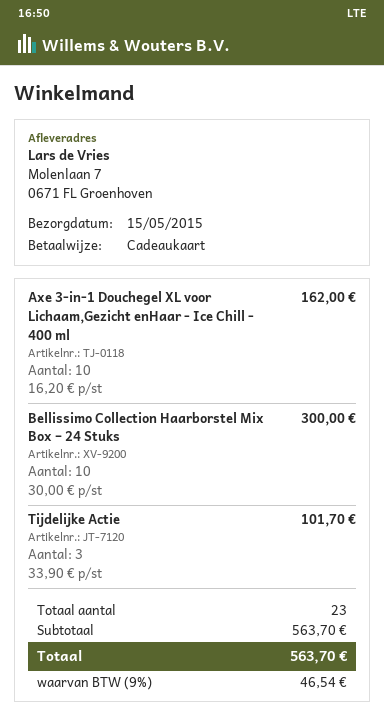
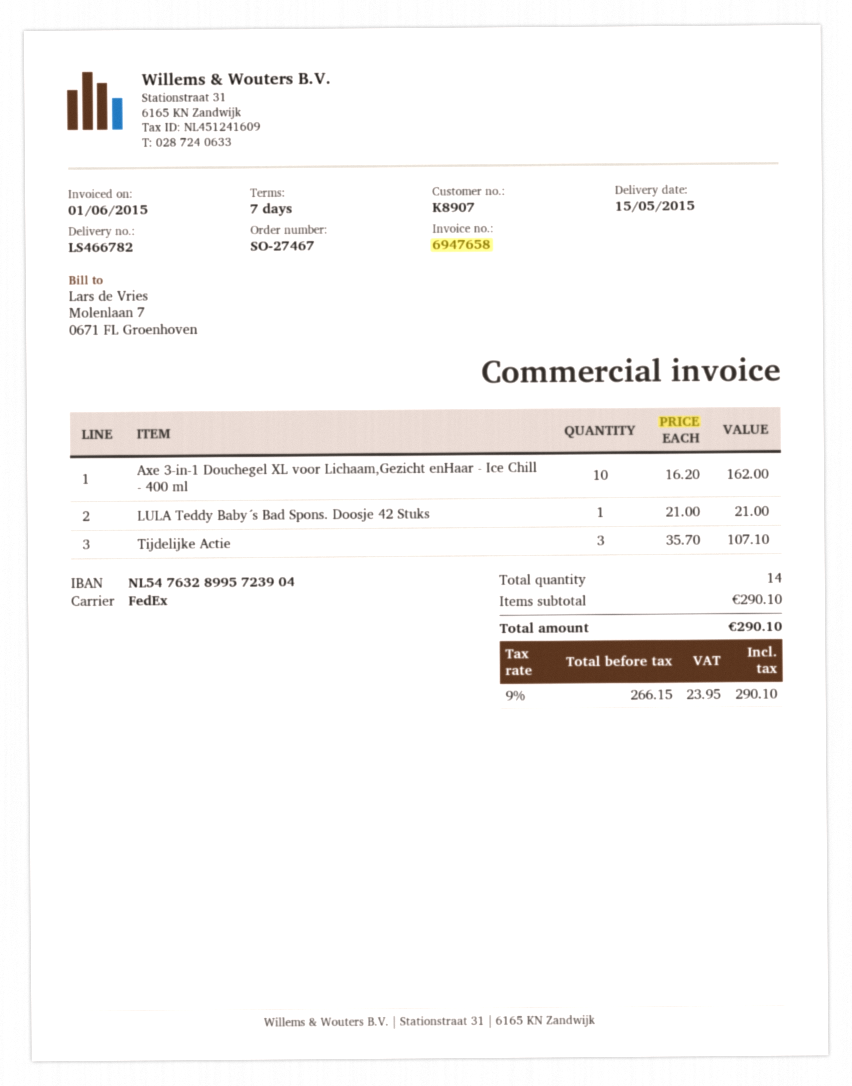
Bellissimo Collection Haarborstel Mix Box – 24 Stuks: 10 x 30.00 = 300.00 -> none
Tijdelijke Actie: 3 x 33.90 = 101.70 -> 3 x 35.70 = 107.10
LULA Teddy Baby´s Bad Spons. Doosje 42 Stuks: none -> 1 x 21.00 = 21.00
total quantity: 23 -> 14
subtotal: 563.70 -> 290.10
tax: 9% = 46.54 -> 9% = 23.95
total: 563.70 -> 290.10

